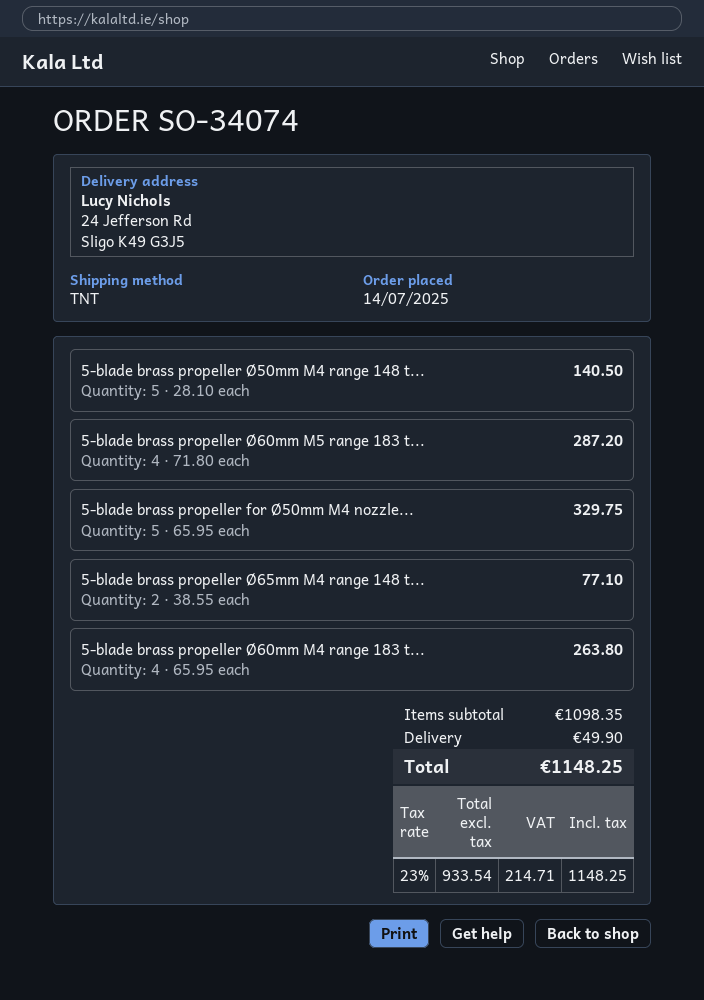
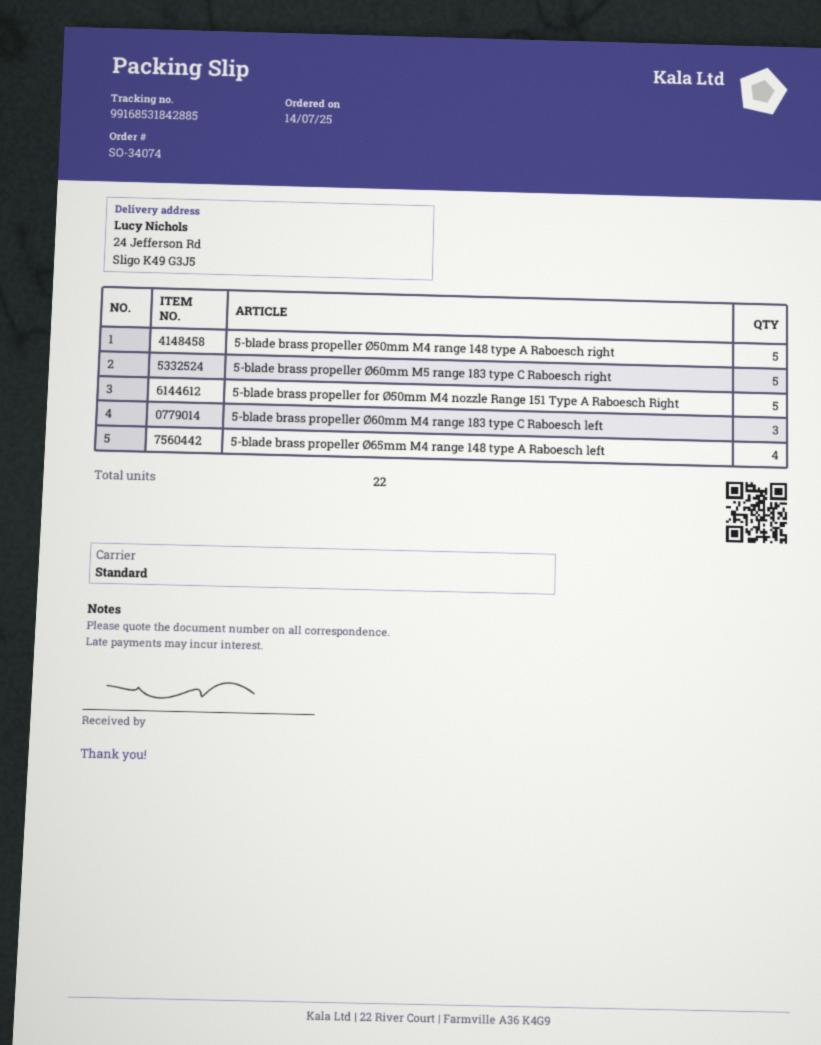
shipping method: TNT -> standard
5-blade brass propeller Ø60mm M5 range 183 t...: 4 -> 5
5-blade brass propeller Ø65mm M4 range 148 t...: 2 -> 4
5-blade brass propeller Ø60mm M4 range 183 t...: 4 -> 3

